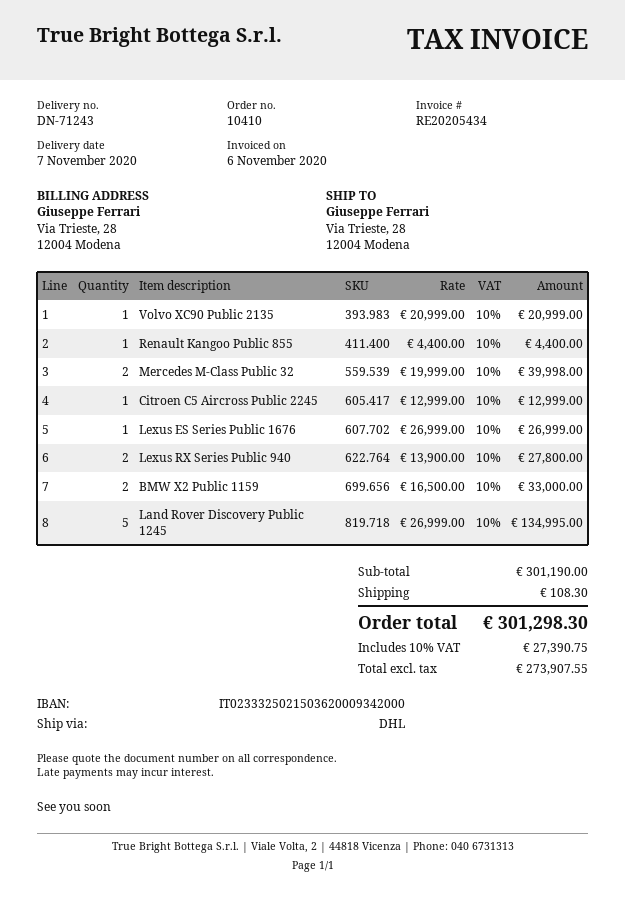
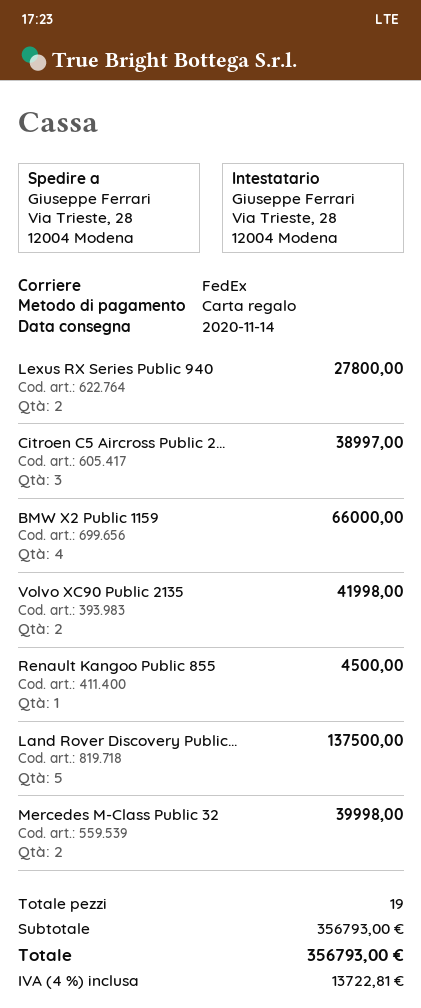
delivery date: 2020-11-07 -> 2020-11-14
shipping method: DHL -> FedEx
Volvo XC90 Public 2135: 1 for 20999.00 -> 2 for 41998.00
Renault Kangoo Public 855: 1 for 4400.00 -> 1 for 4500.00
Citroen C5 Aircross Public 2245: 1 for 12999.00 -> 3 for 38997.00
Lexus ES Series Public 1676: 1 for 26999.00 -> none
BMW X2 Public 1159: 2 for 33000.00 -> 4 for 66000.00
Land Rover Discovery Public 1245: 5 for 134995.00 -> 5 for 137500.00
subtotal: 301190.00 -> 356793.00
shipping: 108.30 -> none
tax: 10% = 27390.75 -> 4% = 13722.81
total: 301298.30 -> 356793.00

